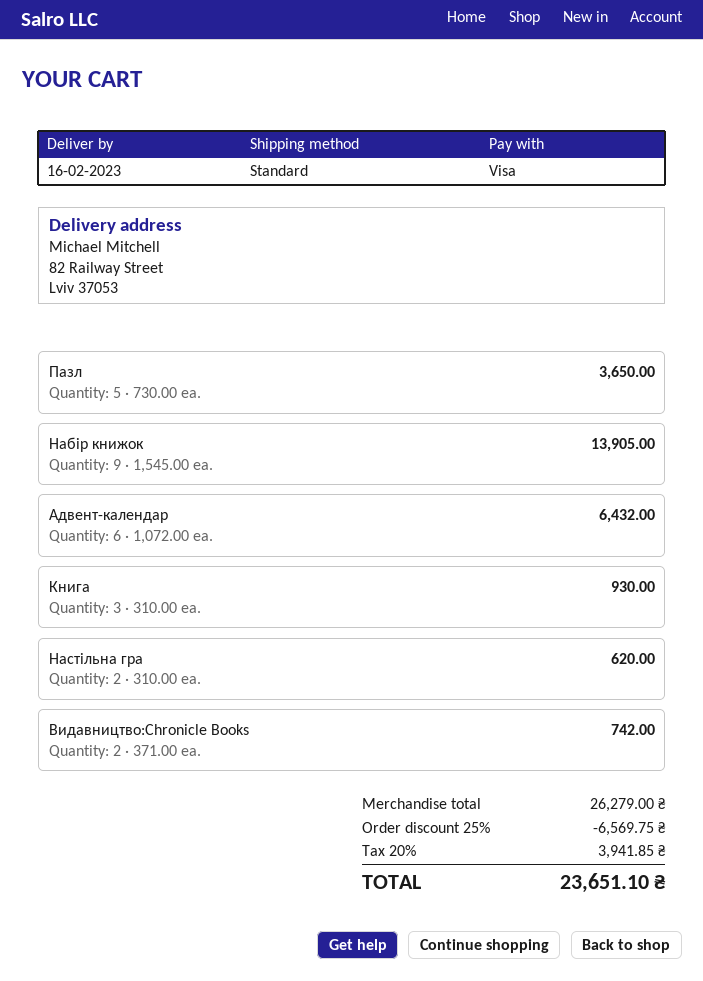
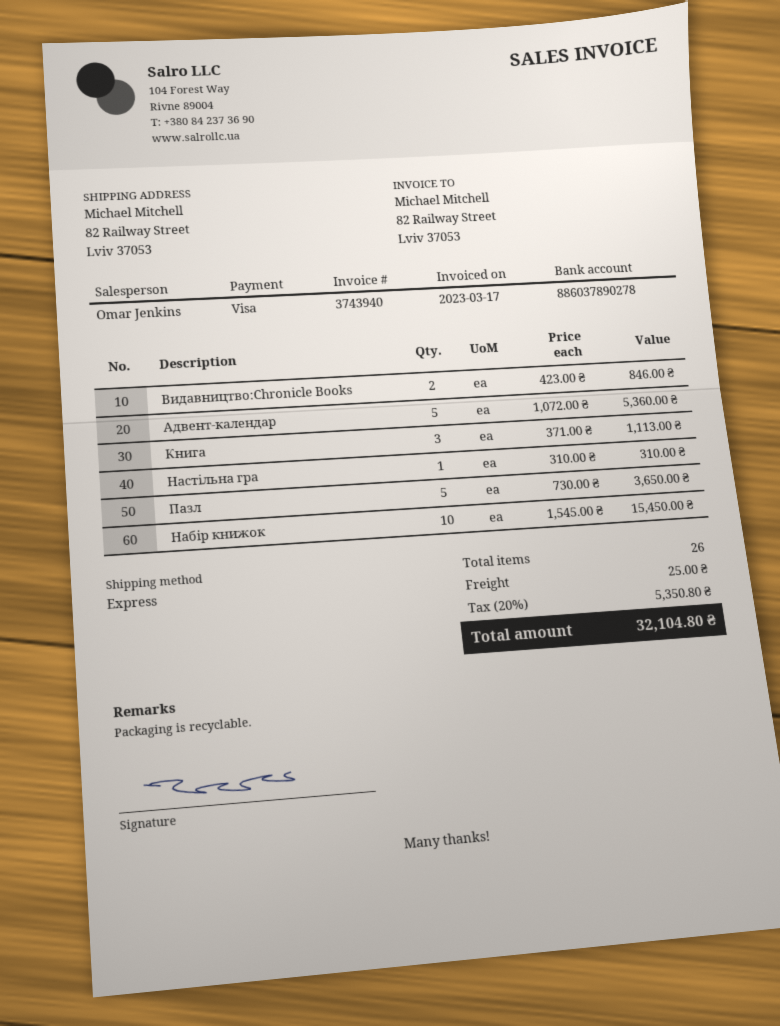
shipping method: standard -> express
Набір книжок: 9 x 1545.00 = 13905.00 -> 10 x 1545.00 = 15450.00
Адвент-календар: 6 x 1072.00 = 6432.00 -> 5 x 1072.00 = 5360.00
Книга: 3 x 310.00 = 930.00 -> 3 x 371.00 = 1113.00
Настільна гра: 2 x 310.00 = 620.00 -> 1 x 310.00 = 310.00
Видавництво:Chronicle Books: 2 x 371.00 = 742.00 -> 2 x 423.00 = 846.00
discount: 25% = 6569.75 -> none
shipping: none -> 25.00
tax: 20% = 3941.85 -> 20% = 5350.80
total: 23651.10 -> 32104.80

